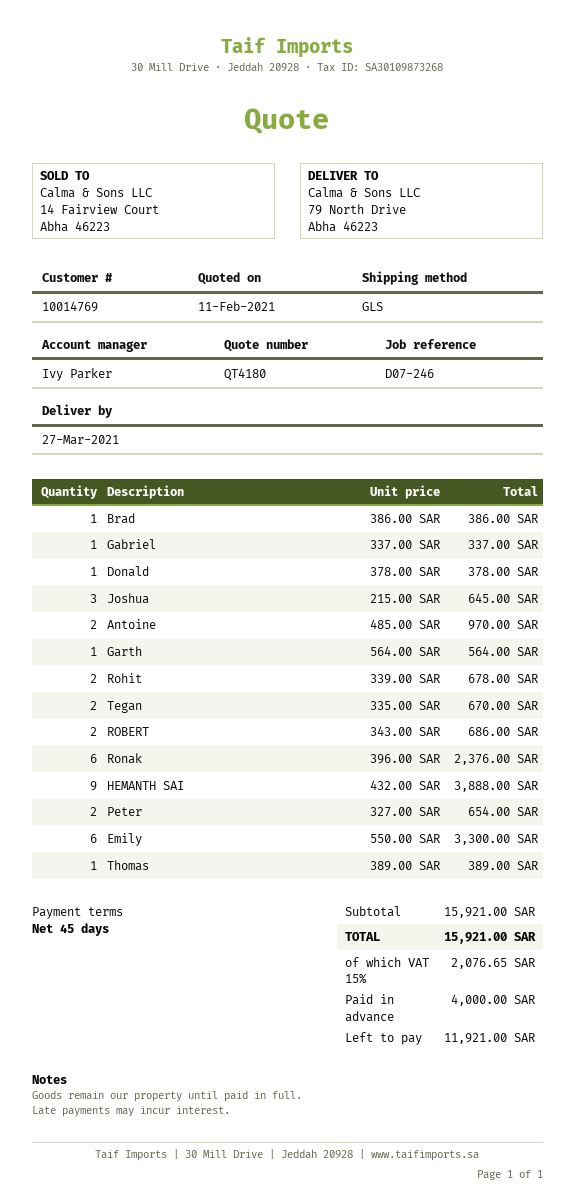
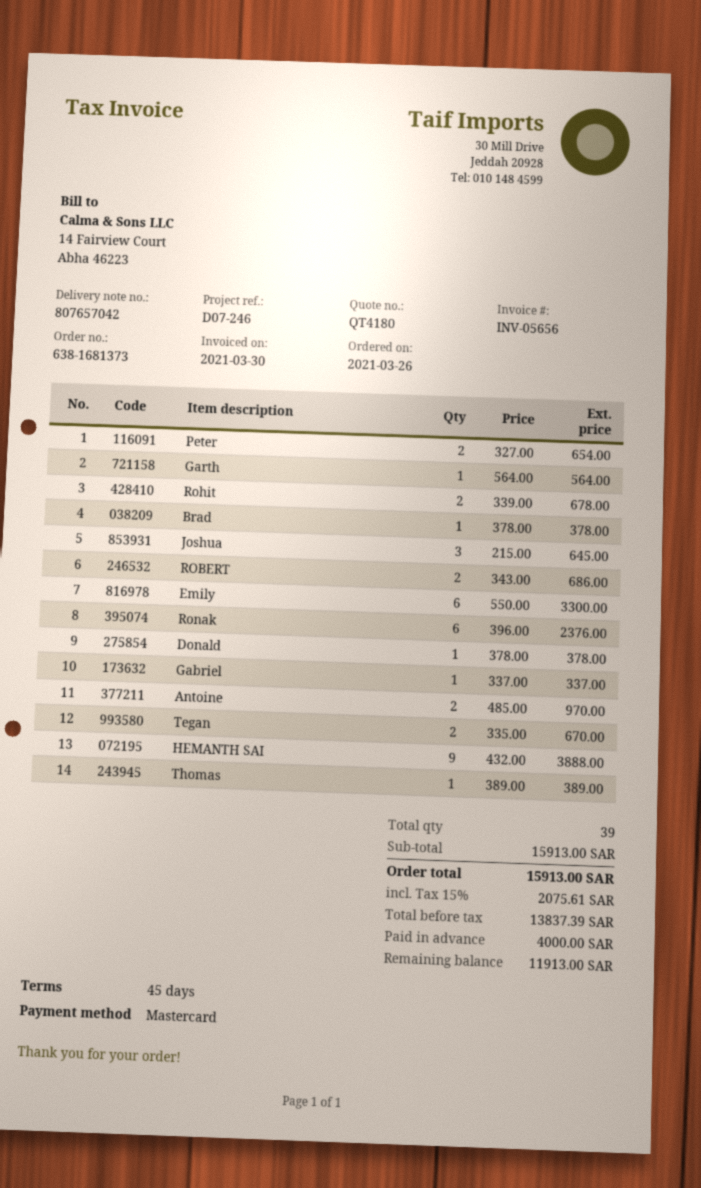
Brad: 1 x 386.00 = 386.00 -> 1 x 378.00 = 378.00
subtotal: 15921.00 -> 15913.00
tax: 15% = 2076.65 -> 15% = 2075.61
total: 15921.00 -> 15913.00
balance: 11921.00 -> 11913.00

